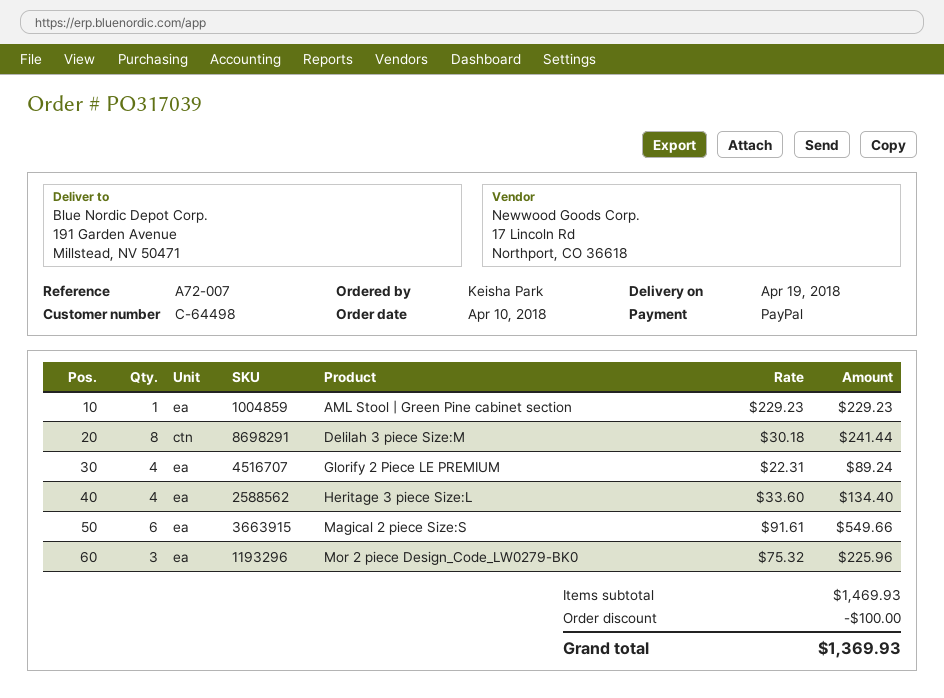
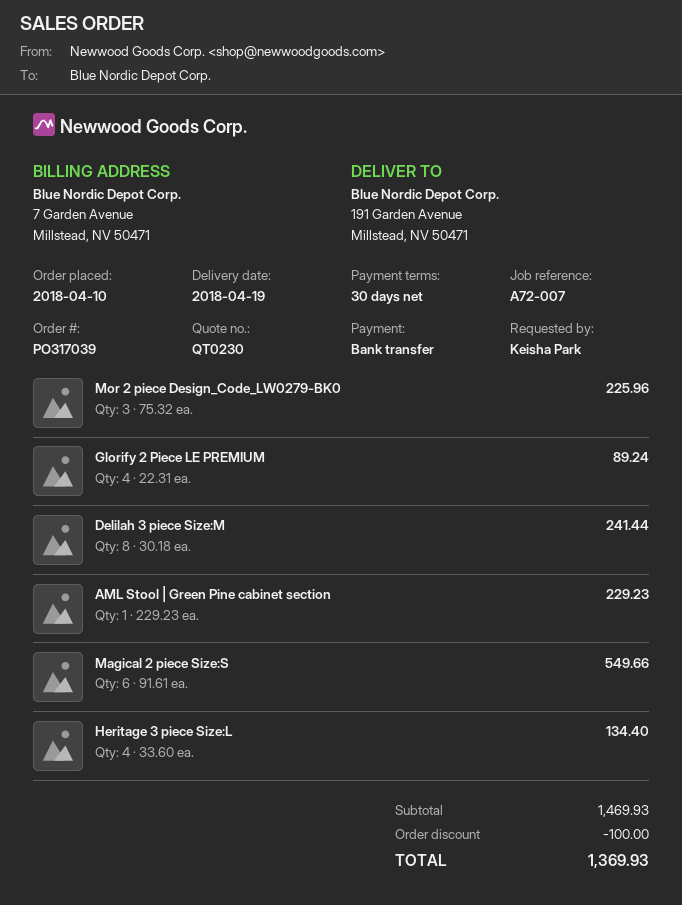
payment method: PayPal -> bank transfer

